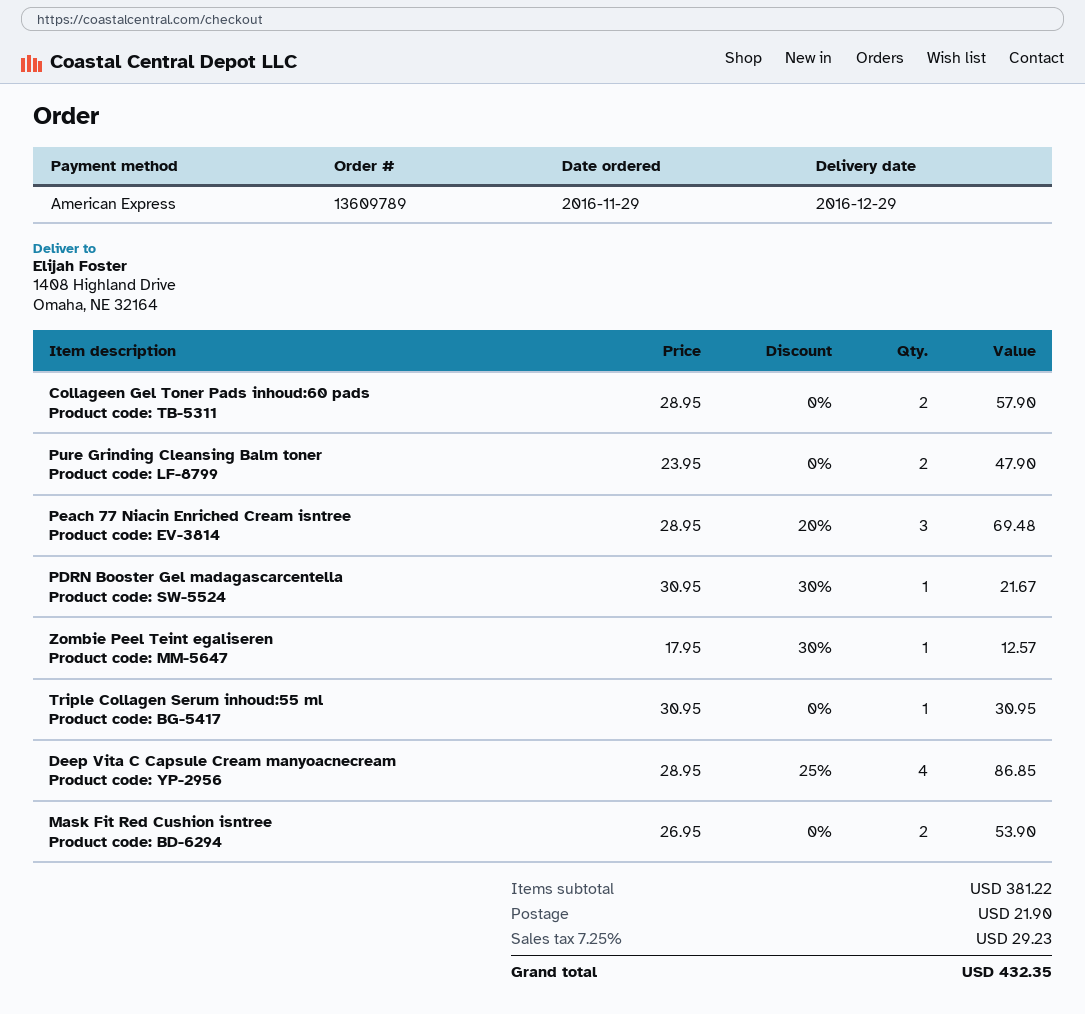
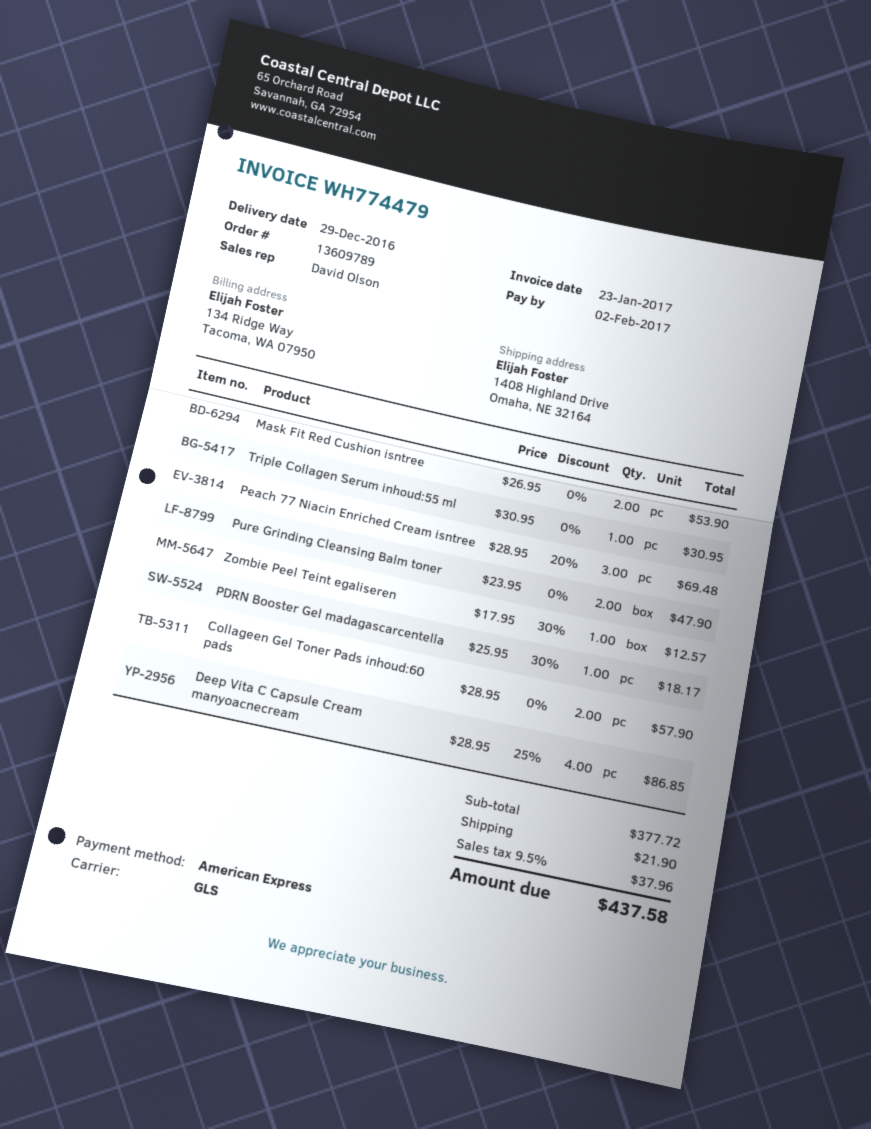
PDRN Booster Gel madagascarcentella: 1 x 30.95 - 30% = 21.67 -> 1 x 25.95 - 30% = 18.17
subtotal: 381.22 -> 377.72
tax: 7.25% = 29.23 -> 9.5% = 37.96
total: 432.35 -> 437.58

